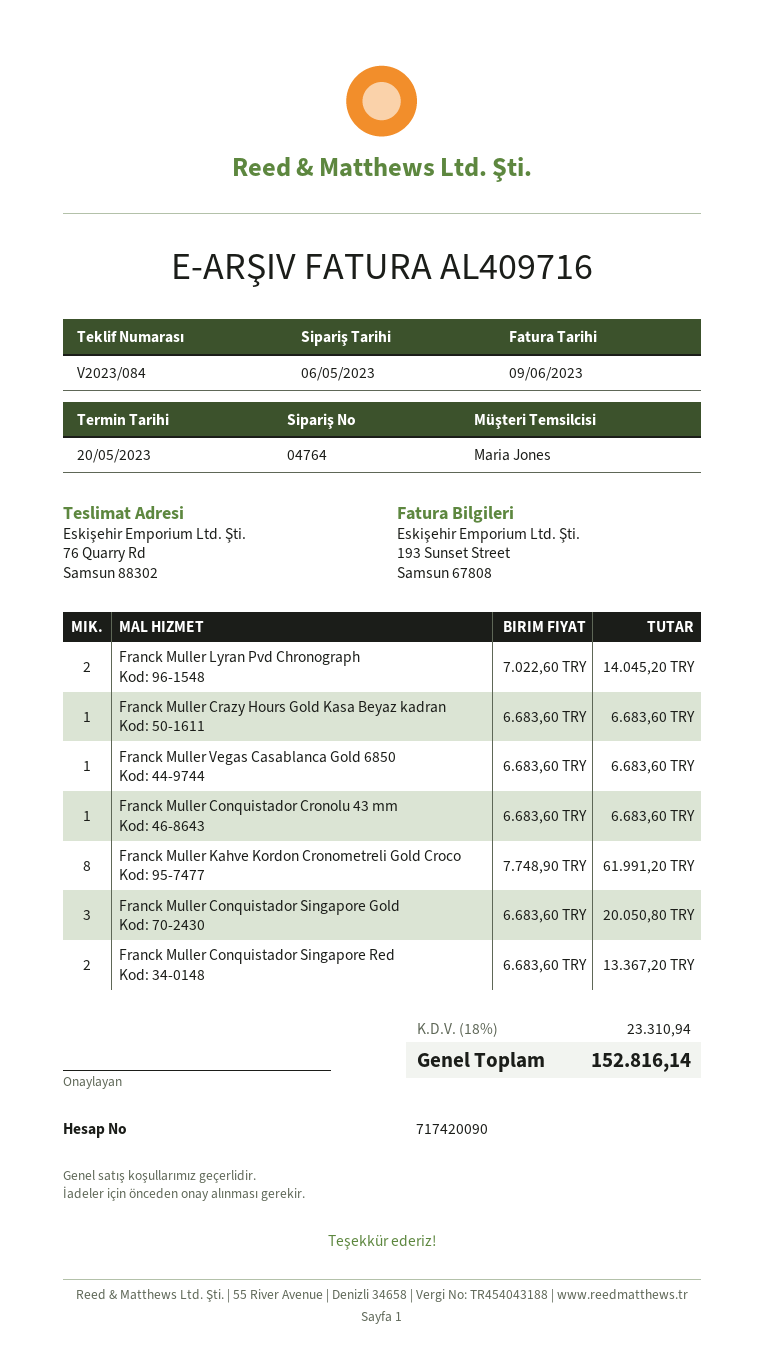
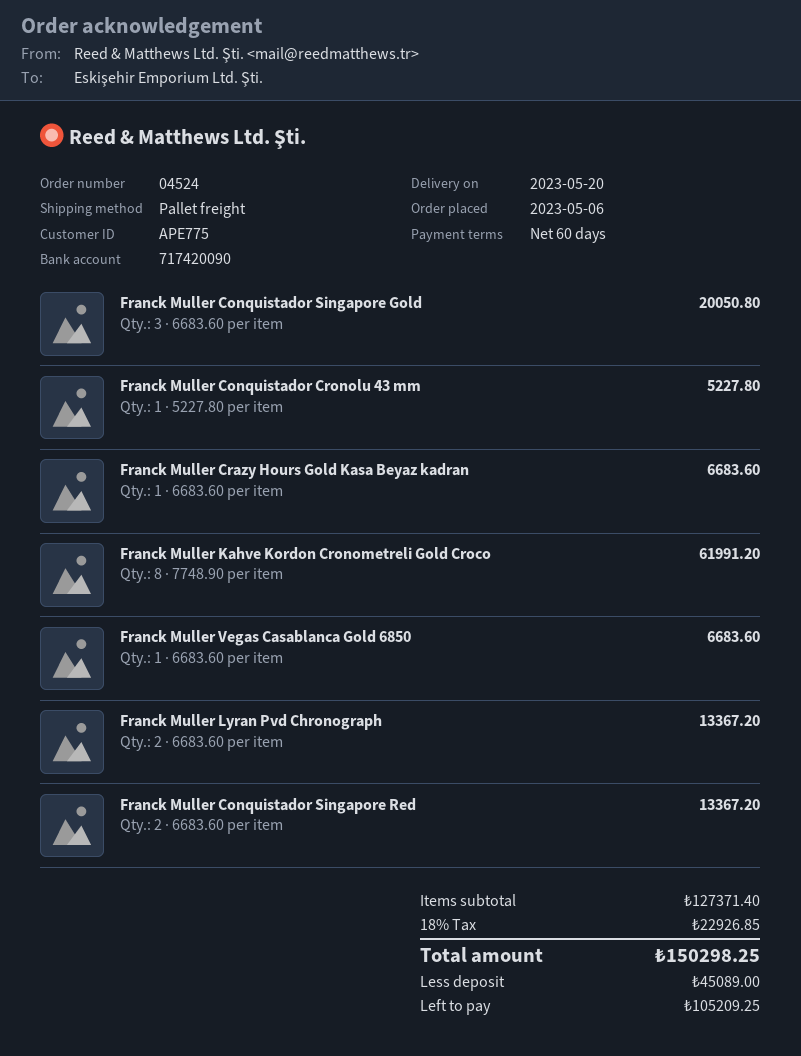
order number: 04764 -> 04524
Franck Muller Lyran Pvd Chronograph: 2 x 7022.60 = 14045.20 -> 2 x 6683.60 = 13367.20
Franck Muller Conquistador Cronolu 43 mm: 1 x 6683.60 = 6683.60 -> 1 x 5227.80 = 5227.80
tax: 18% = 23310.94 -> 18% = 22926.85
total: 152816.14 -> 150298.25

